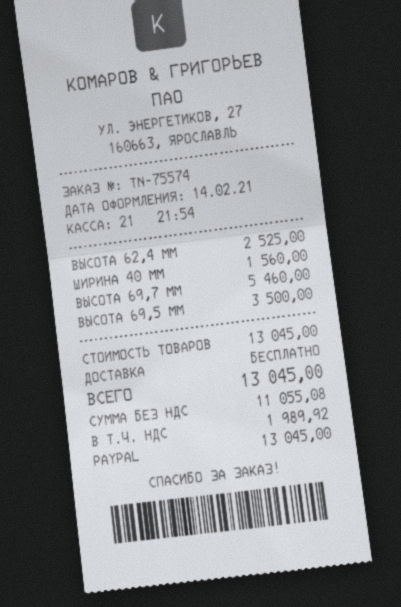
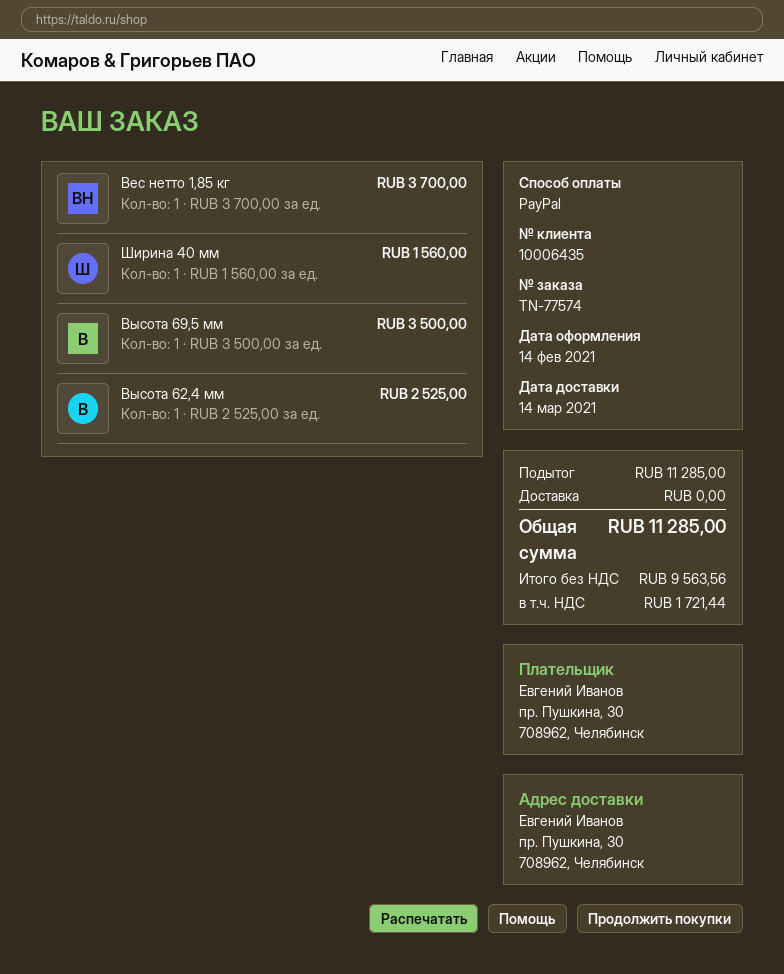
order number: TN-75574 -> TN-77574
ВЫСОТА 69,7 ММ: 1 x 5460.00 = 5460.00 -> none
Вес нетто 1,85 кг: none -> 1 x 3700.00 = 3700.00
subtotal: 13045.00 -> 11285.00
net: 11055.08 -> 9563.56
tax: 1989.92 -> 1721.44
total: 13045.00 -> 11285.00

